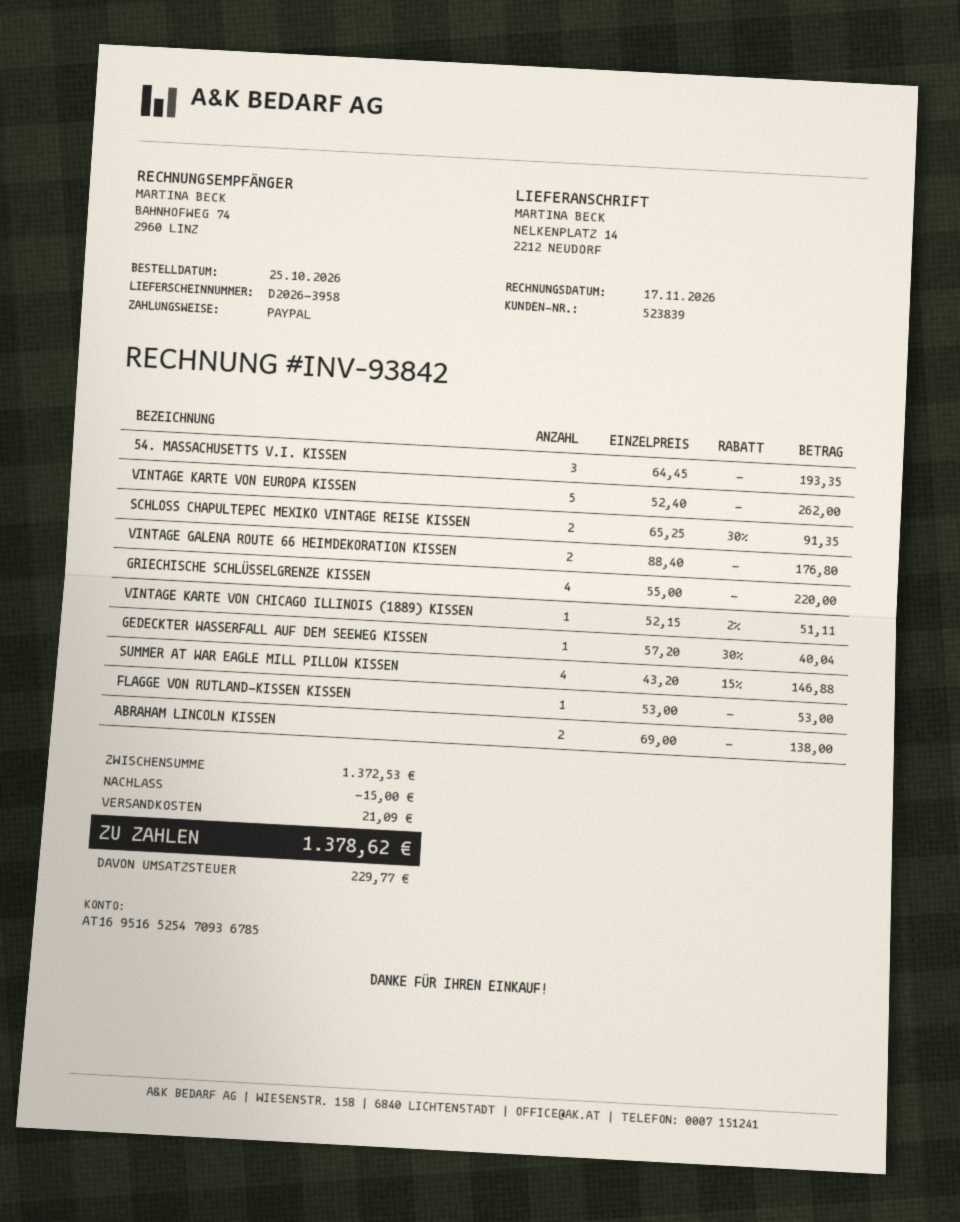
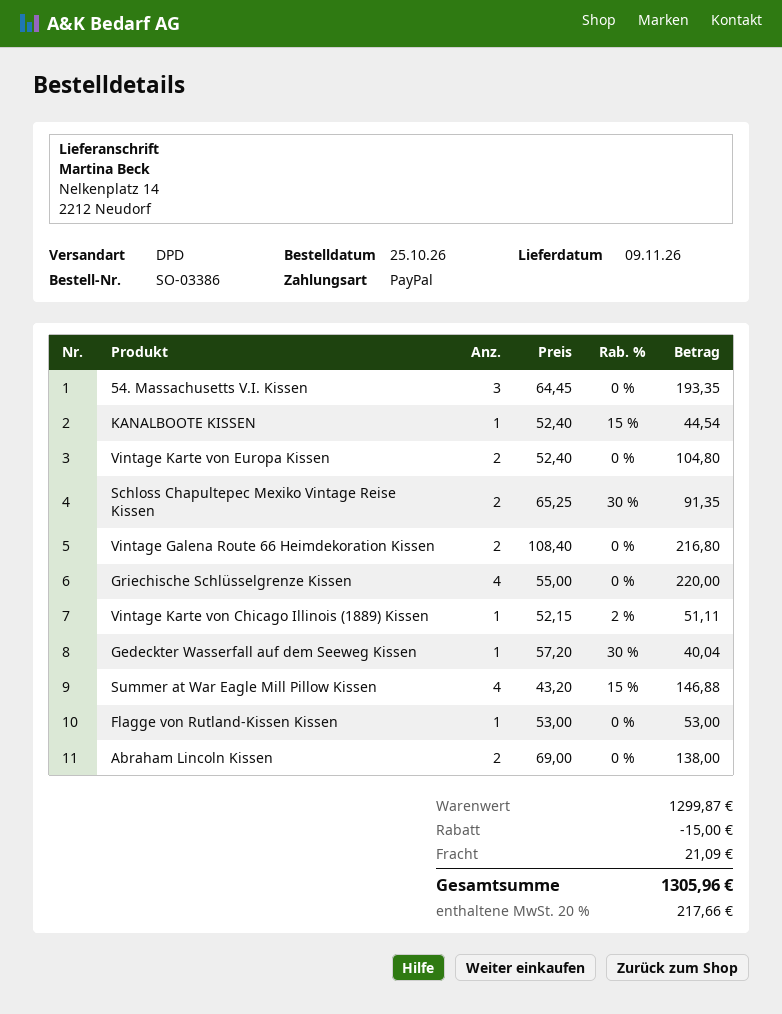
VINTAGE KARTE VON EUROPA KISSEN: 5 x 52.40 = 262.00 -> 2 x 52.40 = 104.80
VINTAGE GALENA ROUTE 66 HEIMDEKORATION KISSEN: 2 x 88.40 = 176.80 -> 2 x 108.40 = 216.80
KANALBOOTE KISSEN: none -> 1 x 52.40 - 15% = 44.54
subtotal: 1372.53 -> 1299.87
tax: 229.77 -> 217.66
total: 1378.62 -> 1305.96

